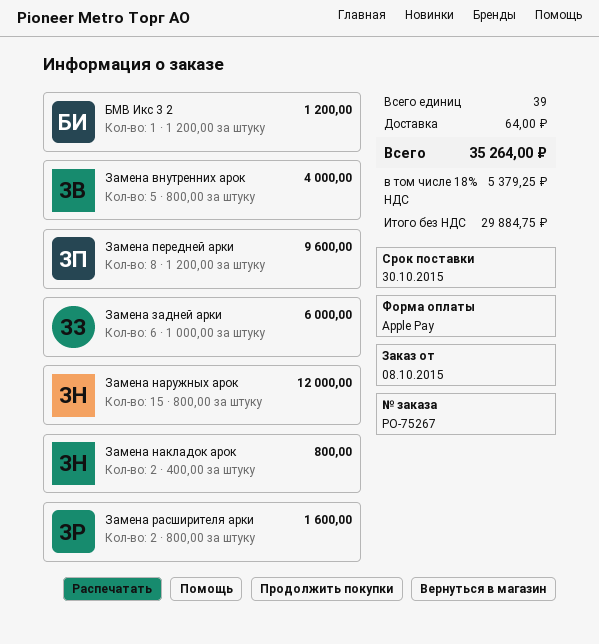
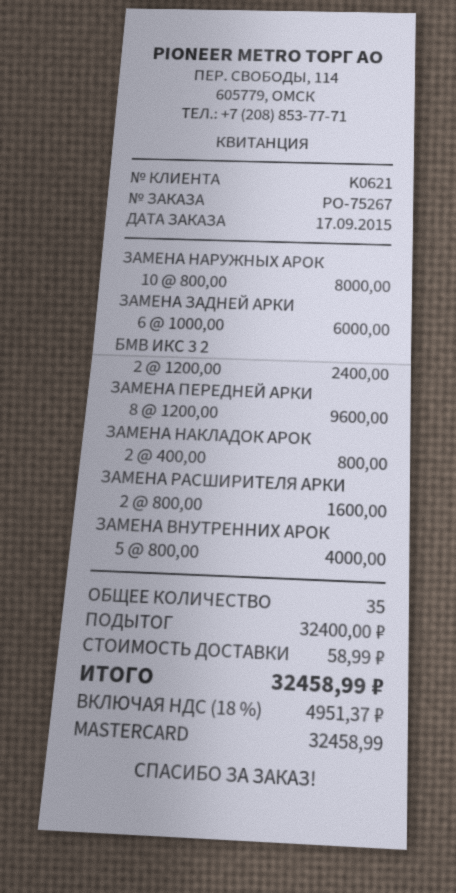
order date: 2015-10-08 -> 2015-09-17
payment method: Apple Pay -> Mastercard
БМВ Икс 3 2: 1 x 1200.00 = 1200.00 -> 2 x 1200.00 = 2400.00
Замена наружных арок: 15 x 800.00 = 12000.00 -> 10 x 800.00 = 8000.00
total quantity: 39 -> 35
shipping: 64.00 -> 58.99
tax: 18% = 5379.25 -> 18% = 4951.37
total: 35264.00 -> 32458.99

